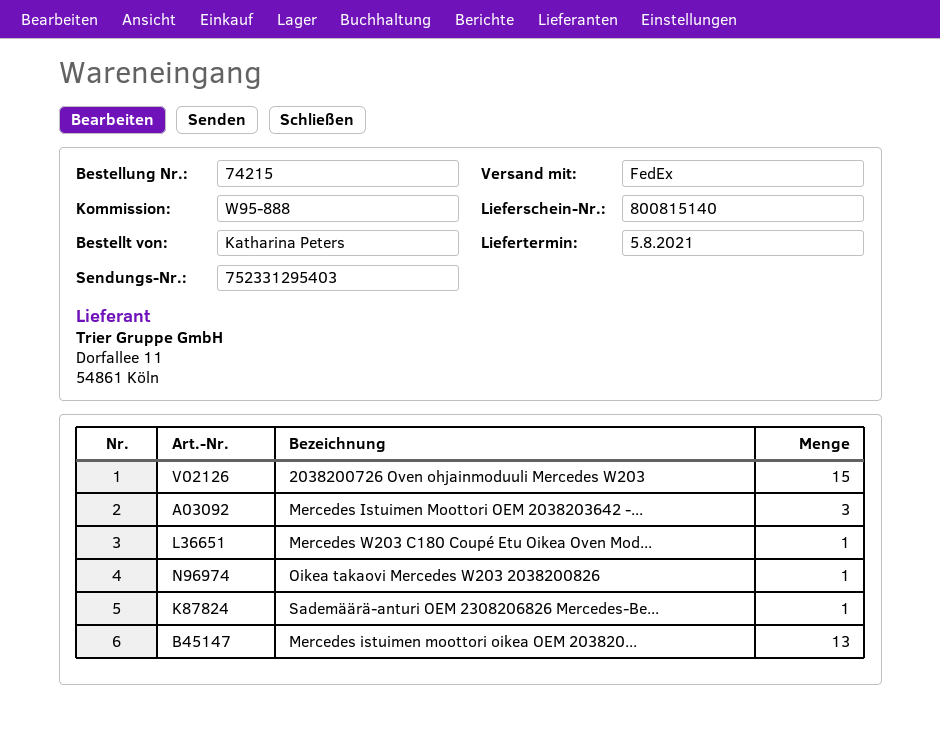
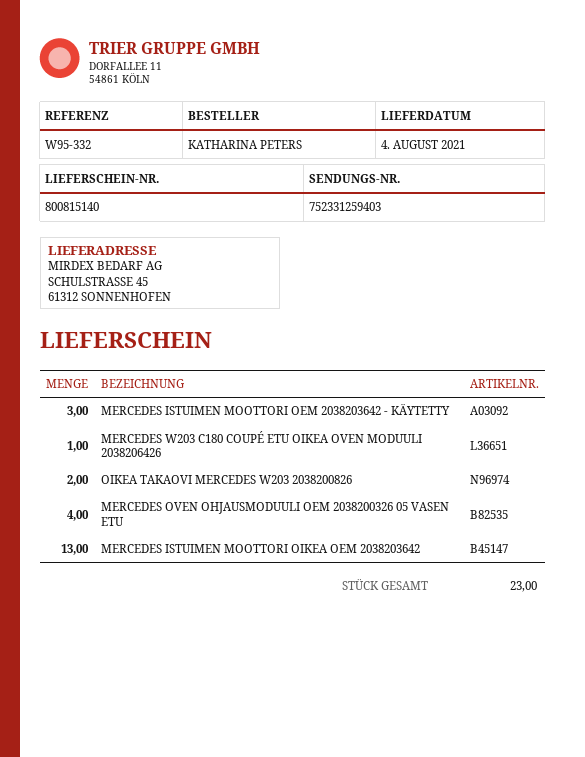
delivery date: 2021-08-05 -> 2021-08-04
reference: W95-888 -> W95-332
tracking number: 752331295403 -> 752331259403
2038200726 Oven ohjainmoduuli Mercedes W203: 15 -> none
Oikea takaovi Mercedes W203 2038200826: 1 -> 2
Sademäärä-anturi OEM 2308206826 Mercedes-Be...: 1 -> none
MERCEDES OVEN OHJAUSMODUULI OEM 2038200326 05 VASEN ETU: none -> 4

